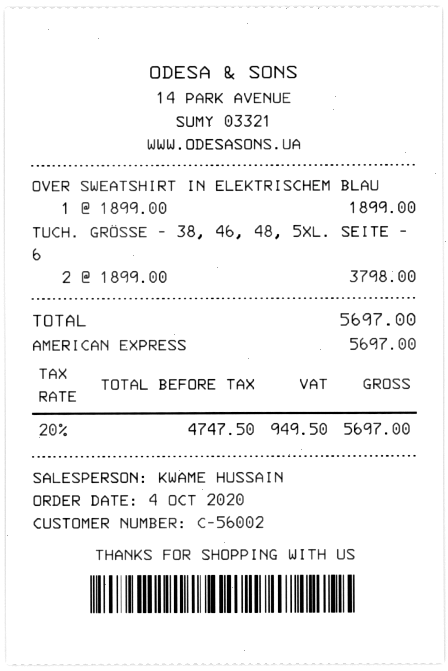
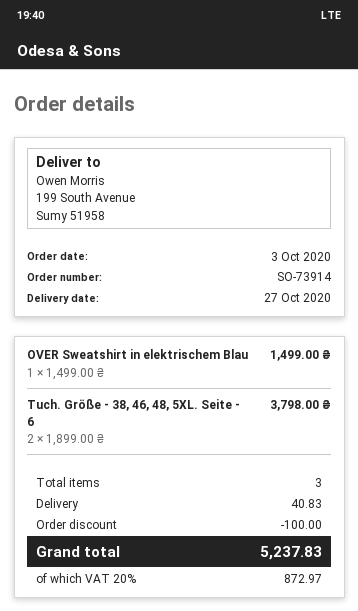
order date: 2020-10-04 -> 2020-10-03
OVER SWEATSHIRT IN ELEKTRISCHEM BLAU: 1 x 1899.00 = 1899.00 -> 1 x 1499.00 = 1499.00
discount: none -> 100.00
shipping: none -> 40.83
tax: 20% = 949.50 -> 20% = 872.97
total: 5697.00 -> 5237.83

